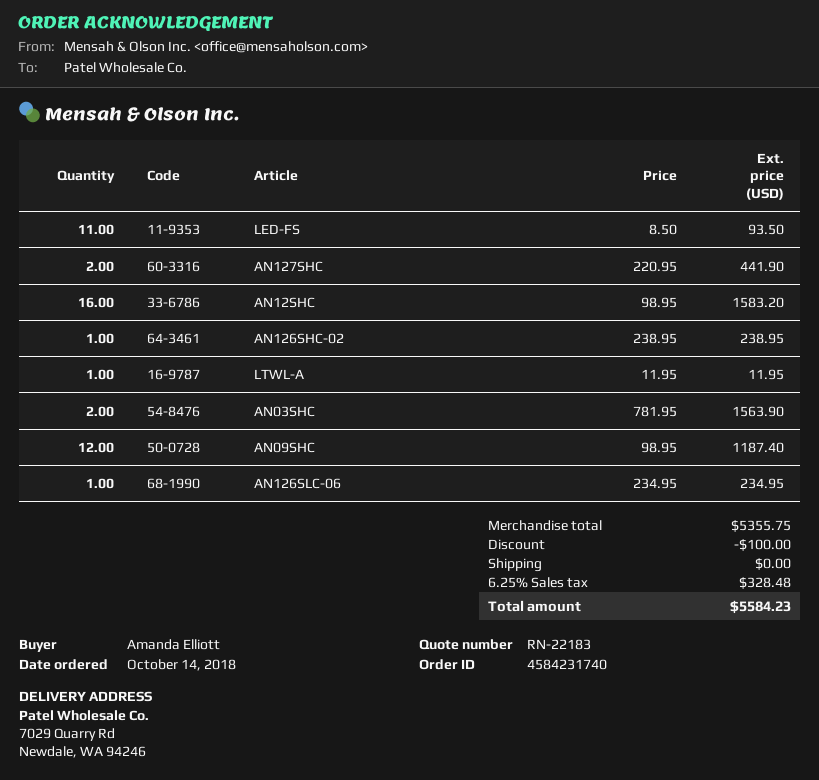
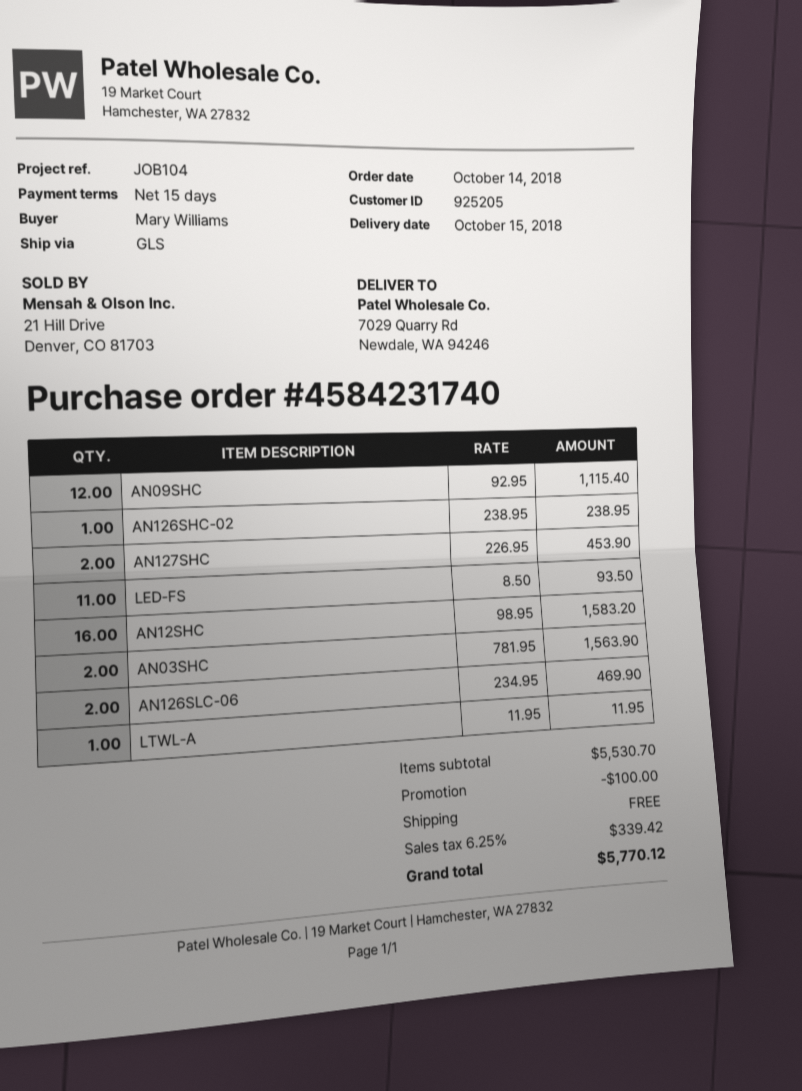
ordered by: Amanda Elliott -> Mary Williams
AN127SHC: 2 x 220.95 = 441.90 -> 2 x 226.95 = 453.90
AN09SHC: 12 x 98.95 = 1187.40 -> 12 x 92.95 = 1115.40
AN126SLC-06: 1 x 234.95 = 234.95 -> 2 x 234.95 = 469.90
subtotal: 5355.75 -> 5530.70
tax: 6.25% = 328.48 -> 6.25% = 339.42
total: 5584.23 -> 5770.12

